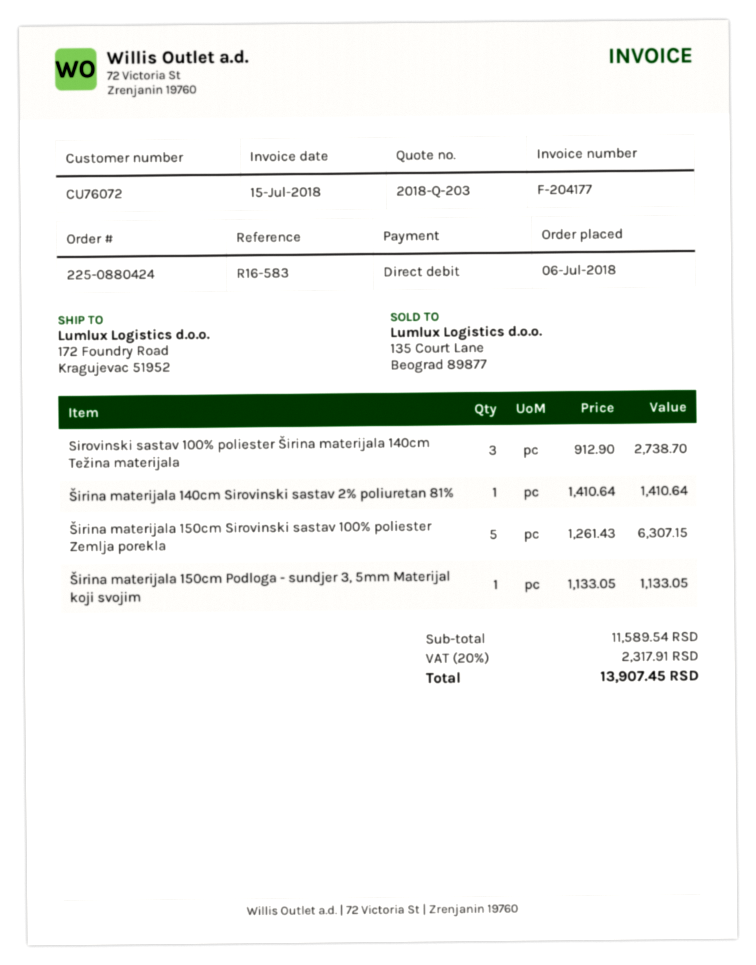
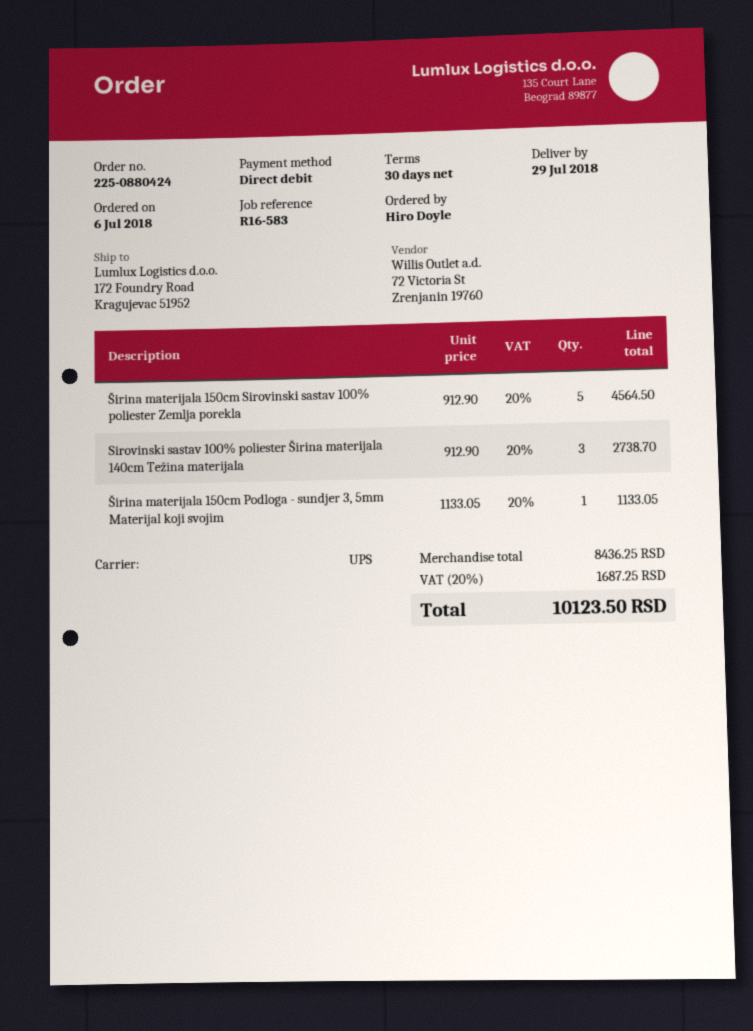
Širina materijala 140cm Sirovinski sastav 2% poliuretan 81%: 1 x 1410.64 = 1410.64 -> none
Širina materijala 150cm Sirovinski sastav 100% poliester Zemlja porekla: 5 x 1261.43 = 6307.15 -> 5 x 912.90 = 4564.50
subtotal: 11589.54 -> 8436.25
tax: 20% = 2317.91 -> 20% = 1687.25
total: 13907.45 -> 10123.50

